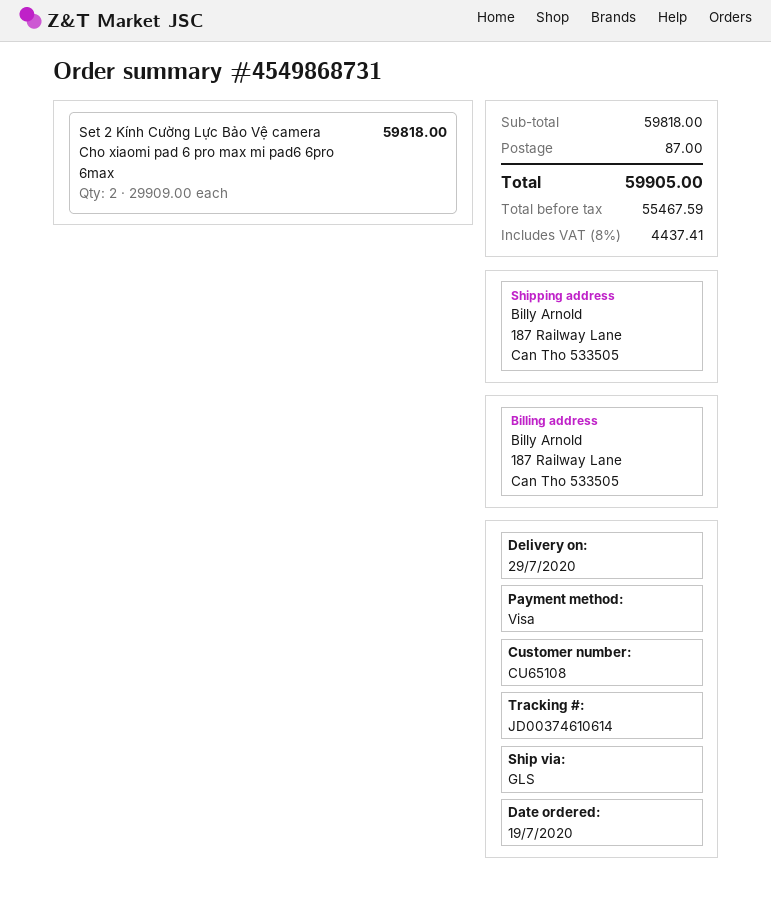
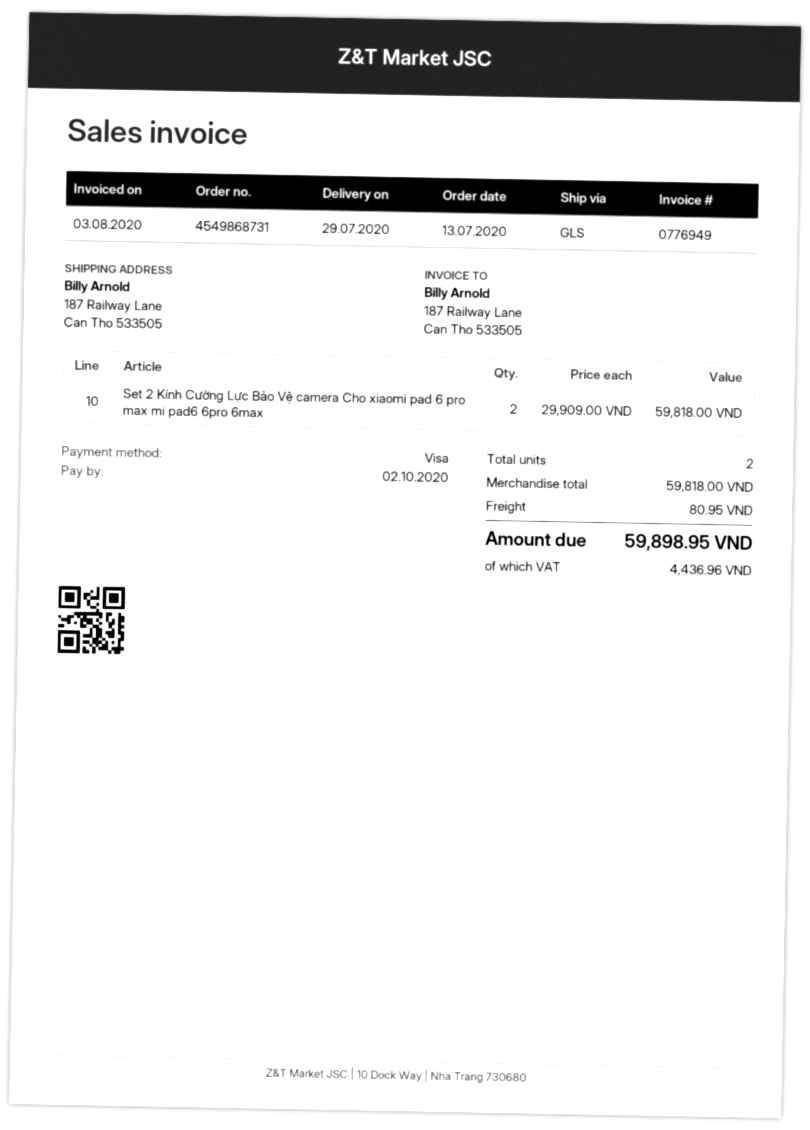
order date: 2020-07-19 -> 2020-07-13
shipping: 87.00 -> 80.95
tax: 4437.41 -> 4436.96
total: 59905.00 -> 59898.95

